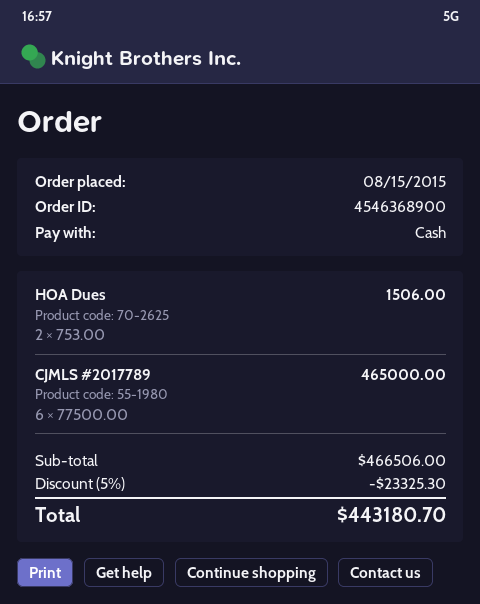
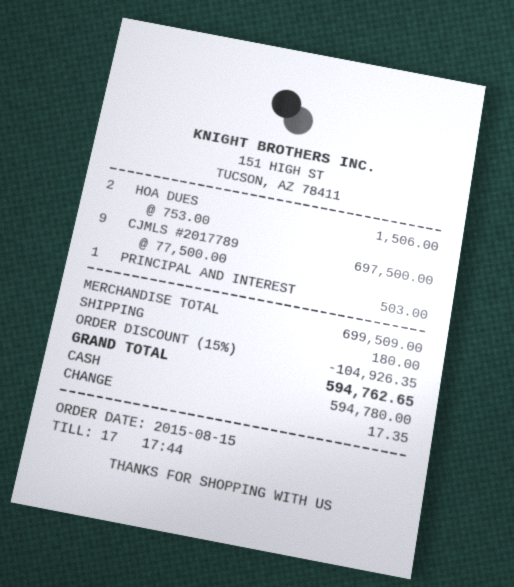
CJMLS #2017789: 6 x 77500.00 = 465000.00 -> 9 x 77500.00 = 697500.00
PRINCIPAL AND INTEREST: none -> 1 x 503.00 = 503.00
subtotal: 466506.00 -> 699509.00
discount: 5% = 23325.30 -> 15% = 104926.35
shipping: none -> 180.00
total: 443180.70 -> 594762.65

